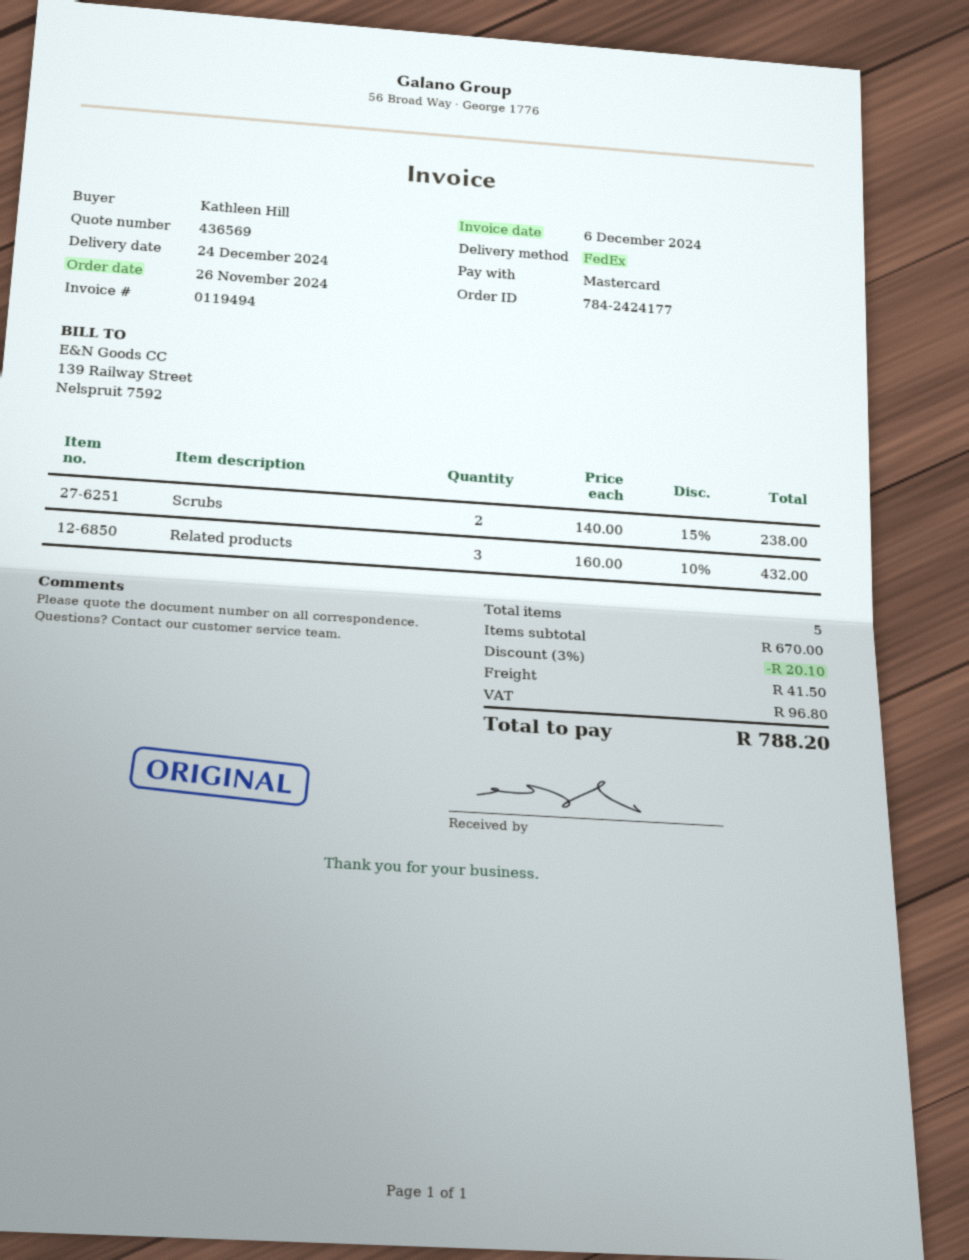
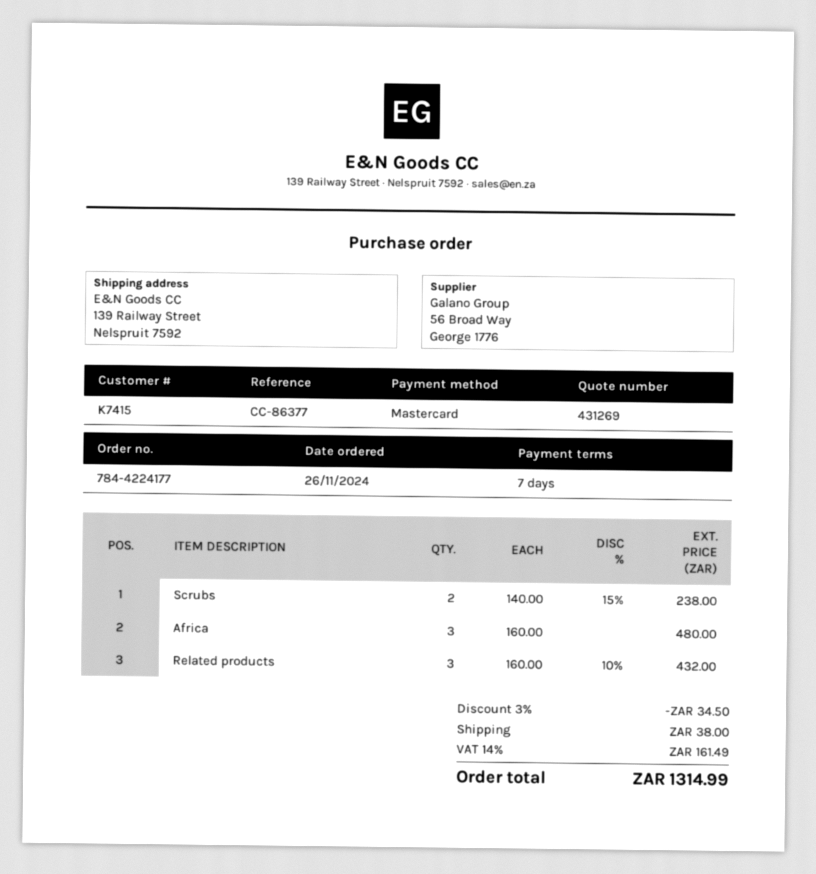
quote number: 436569 -> 431269
order number: 784-2424177 -> 784-4224177
Africa: none -> 3 x 160.00 = 480.00
discount: 3% = 20.10 -> 3% = 34.50
shipping: 41.50 -> 38.00
tax: 96.80 -> 161.49
total: 788.20 -> 1314.99

